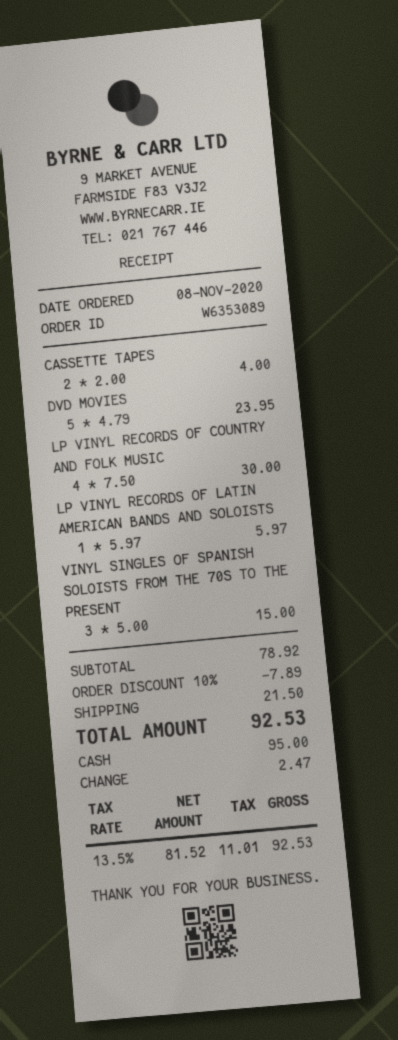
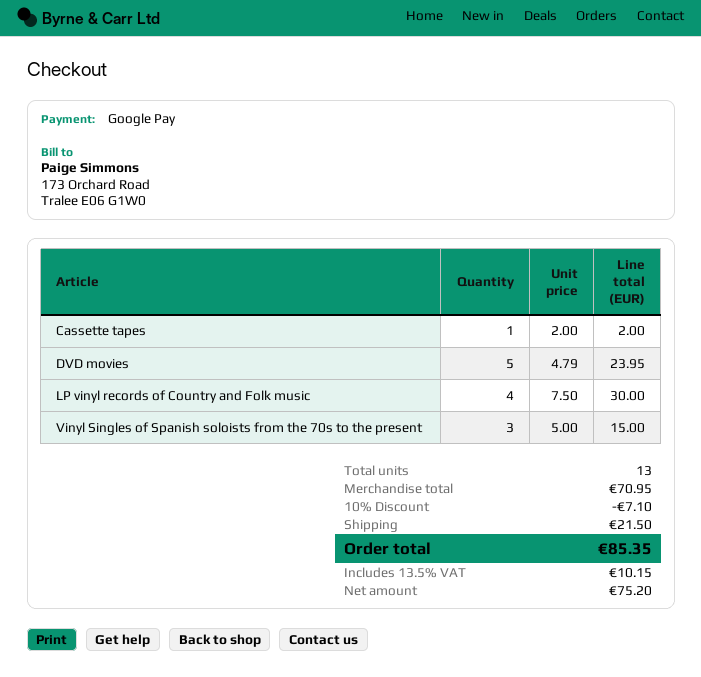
payment method: cash -> Google Pay
CASSETTE TAPES: 2 x 2.00 = 4.00 -> 1 x 2.00 = 2.00
LP VINYL RECORDS OF LATIN AMERICAN BANDS AND SOLOISTS: 1 x 5.97 = 5.97 -> none
subtotal: 78.92 -> 70.95
discount: 10% = 7.89 -> 10% = 7.10
net: 81.52 -> 75.20
tax: 13.5% = 11.01 -> 13.5% = 10.15
total: 92.53 -> 85.35

